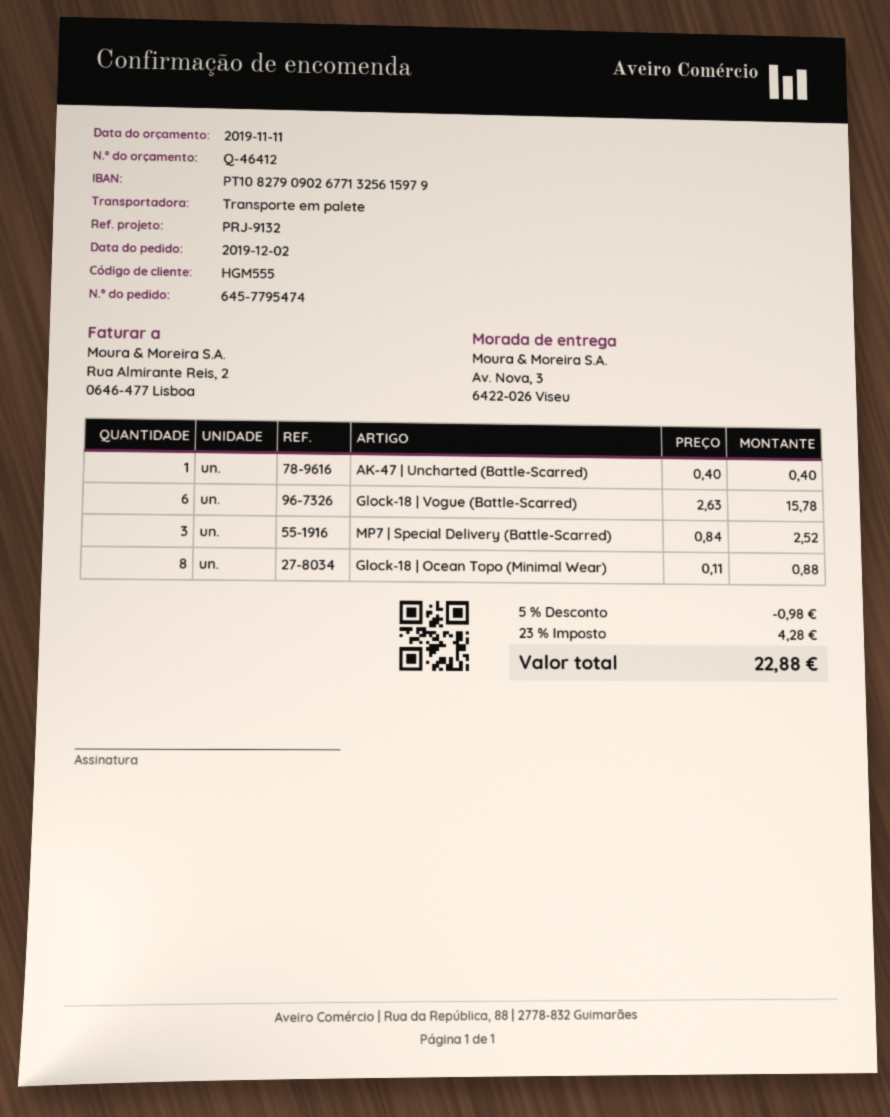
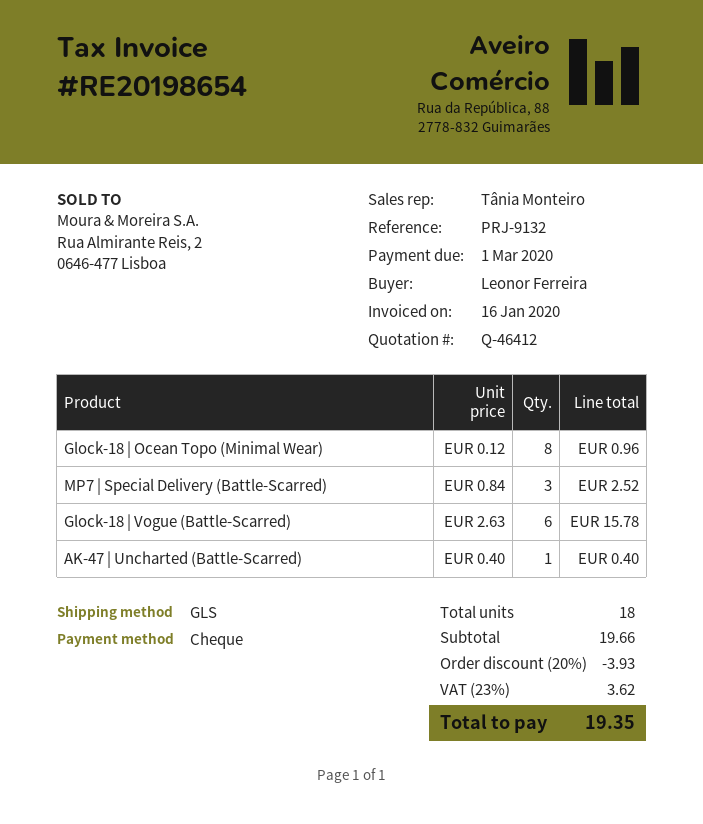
shipping method: pallet freight -> GLS
Glock-18 | Ocean Topo (Minimal Wear): 8 x 0.11 = 0.88 -> 8 x 0.12 = 0.96
discount: 5% = 0.98 -> 20% = 3.93
tax: 23% = 4.28 -> 23% = 3.62
total: 22.88 -> 19.35

